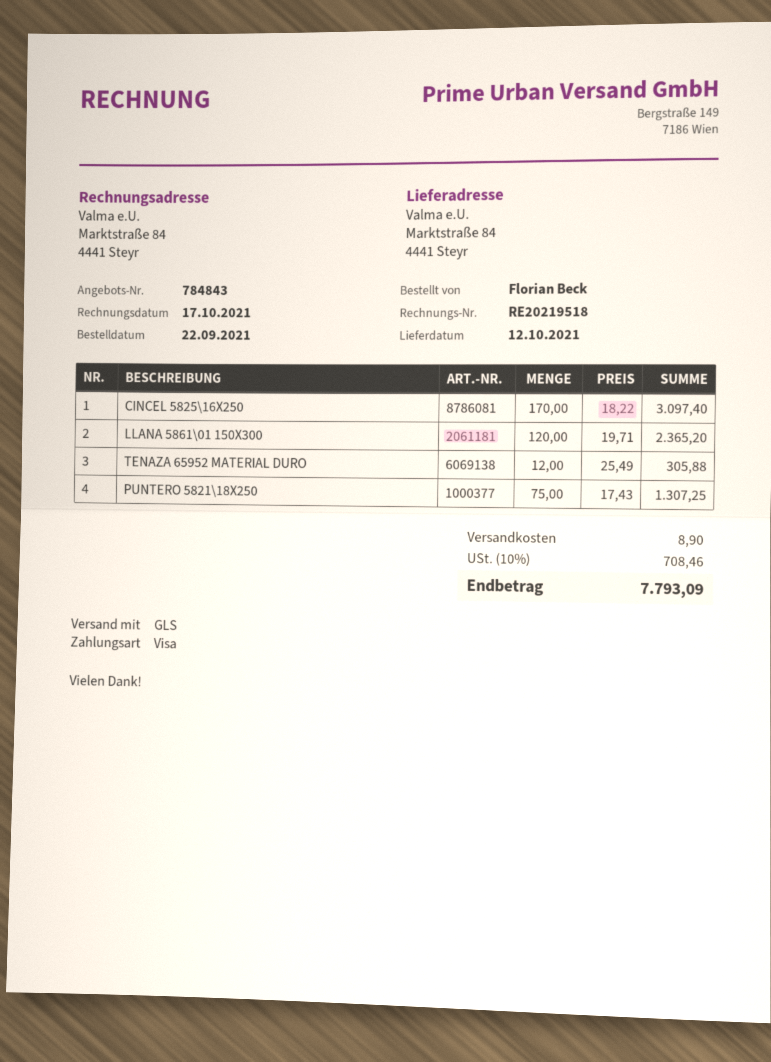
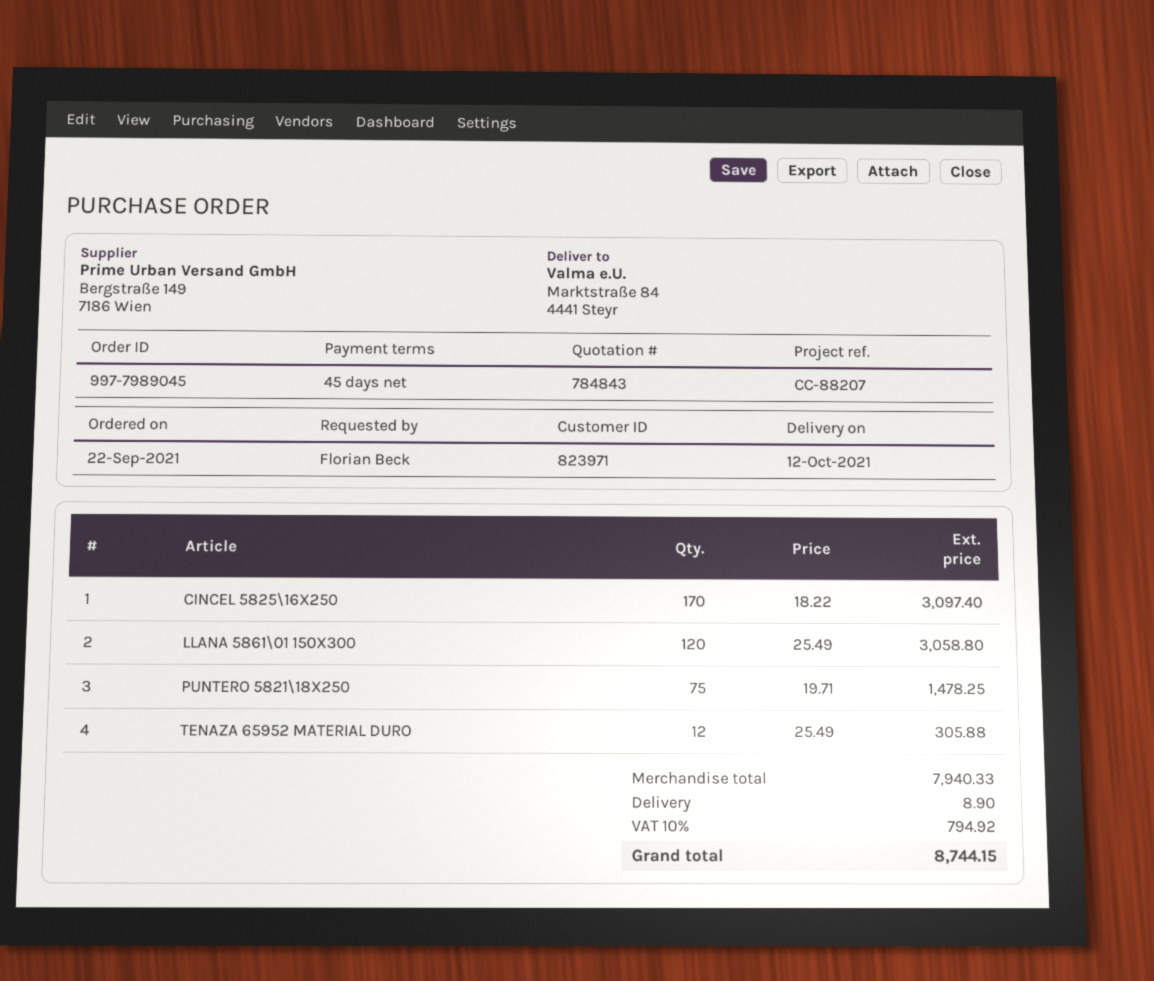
LLANA 5861\01 150X300: 120 x 19.71 = 2365.20 -> 120 x 25.49 = 3058.80
PUNTERO 5821\18X250: 75 x 17.43 = 1307.25 -> 75 x 19.71 = 1478.25
tax: 10% = 708.46 -> 10% = 794.92
total: 7793.09 -> 8744.15

